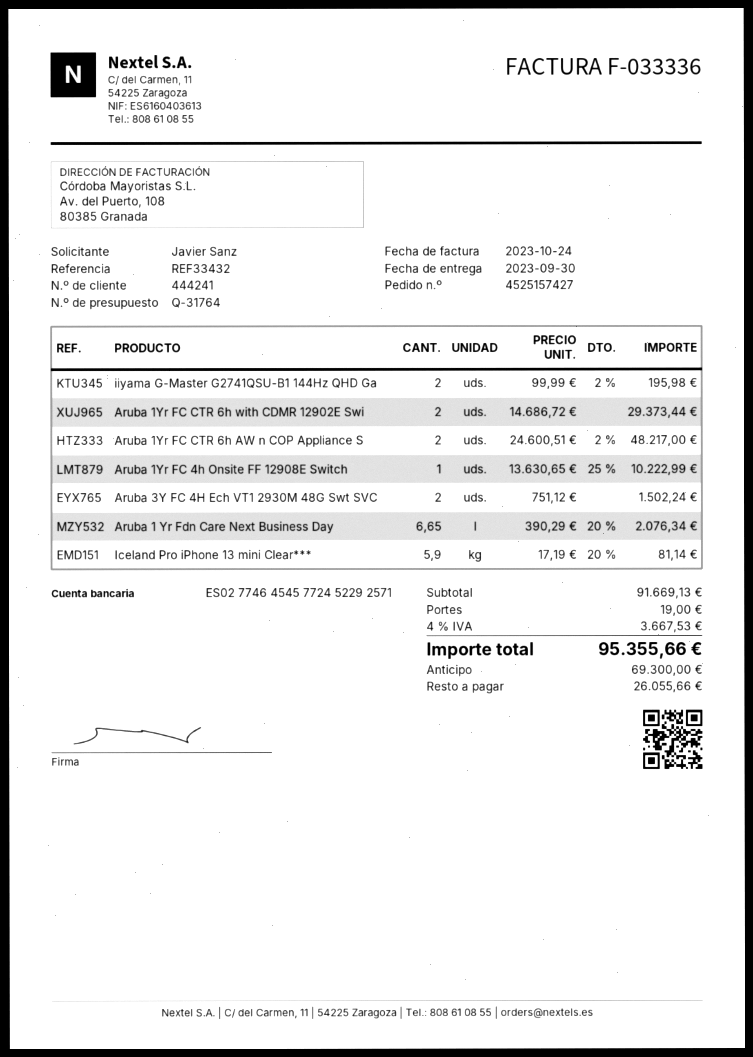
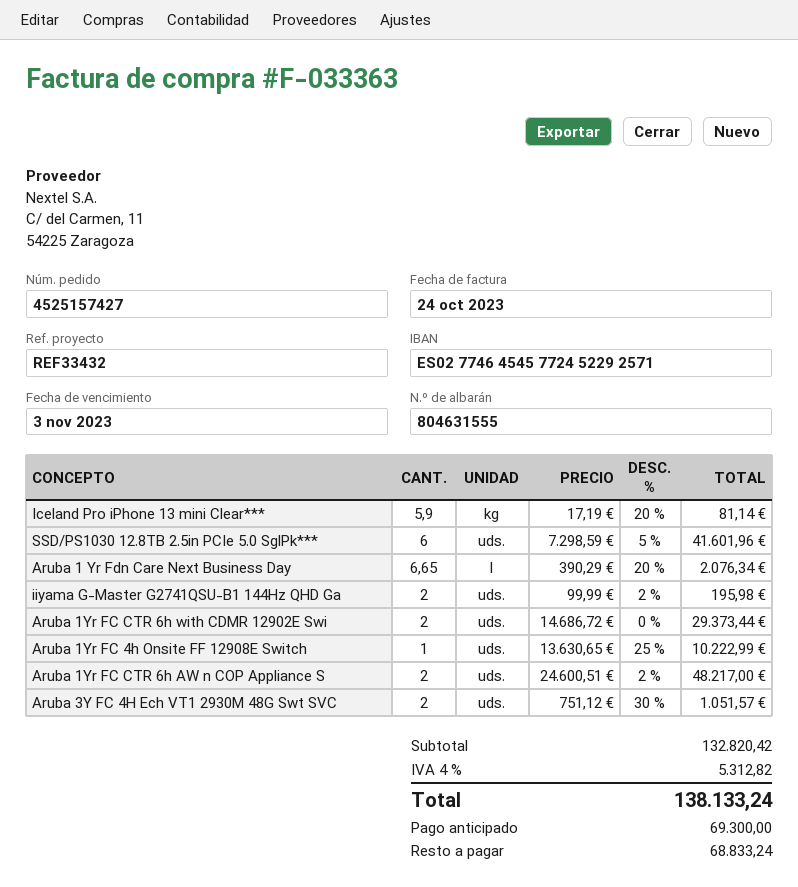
invoice number: F-033336 -> F-033363
Aruba 3Y FC 4H Ech VT1 2930M 48G Swt SVC: 2 x 751.12 = 1502.24 -> 2 x 751.12 - 30% = 1051.57
SSD/PS1030 12.8TB 2.5in PCIe 5.0 SglPk***: none -> 6 x 7298.59 - 5% = 41601.96
subtotal: 91669.13 -> 132820.42
shipping: 19.00 -> none
tax: 4% = 3667.53 -> 4% = 5312.82
total: 95355.66 -> 138133.24
balance: 26055.66 -> 68833.24

